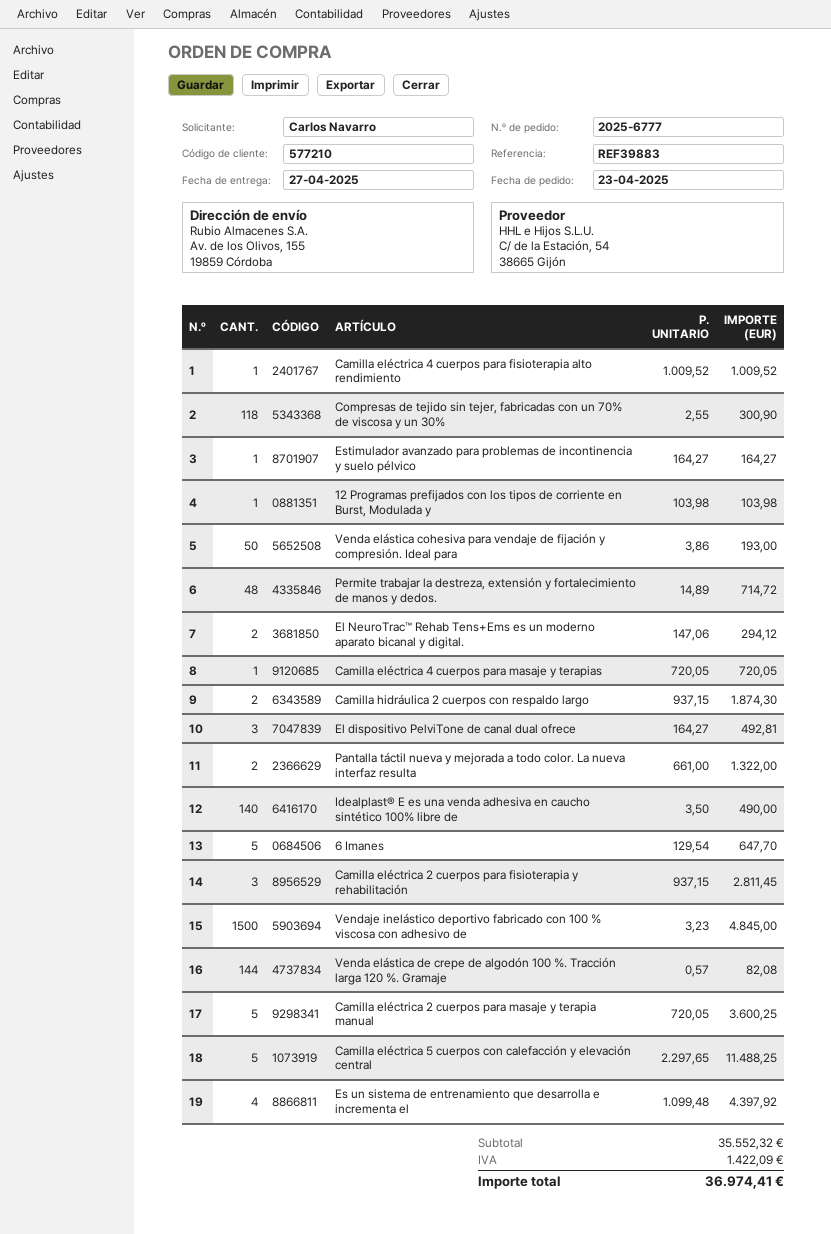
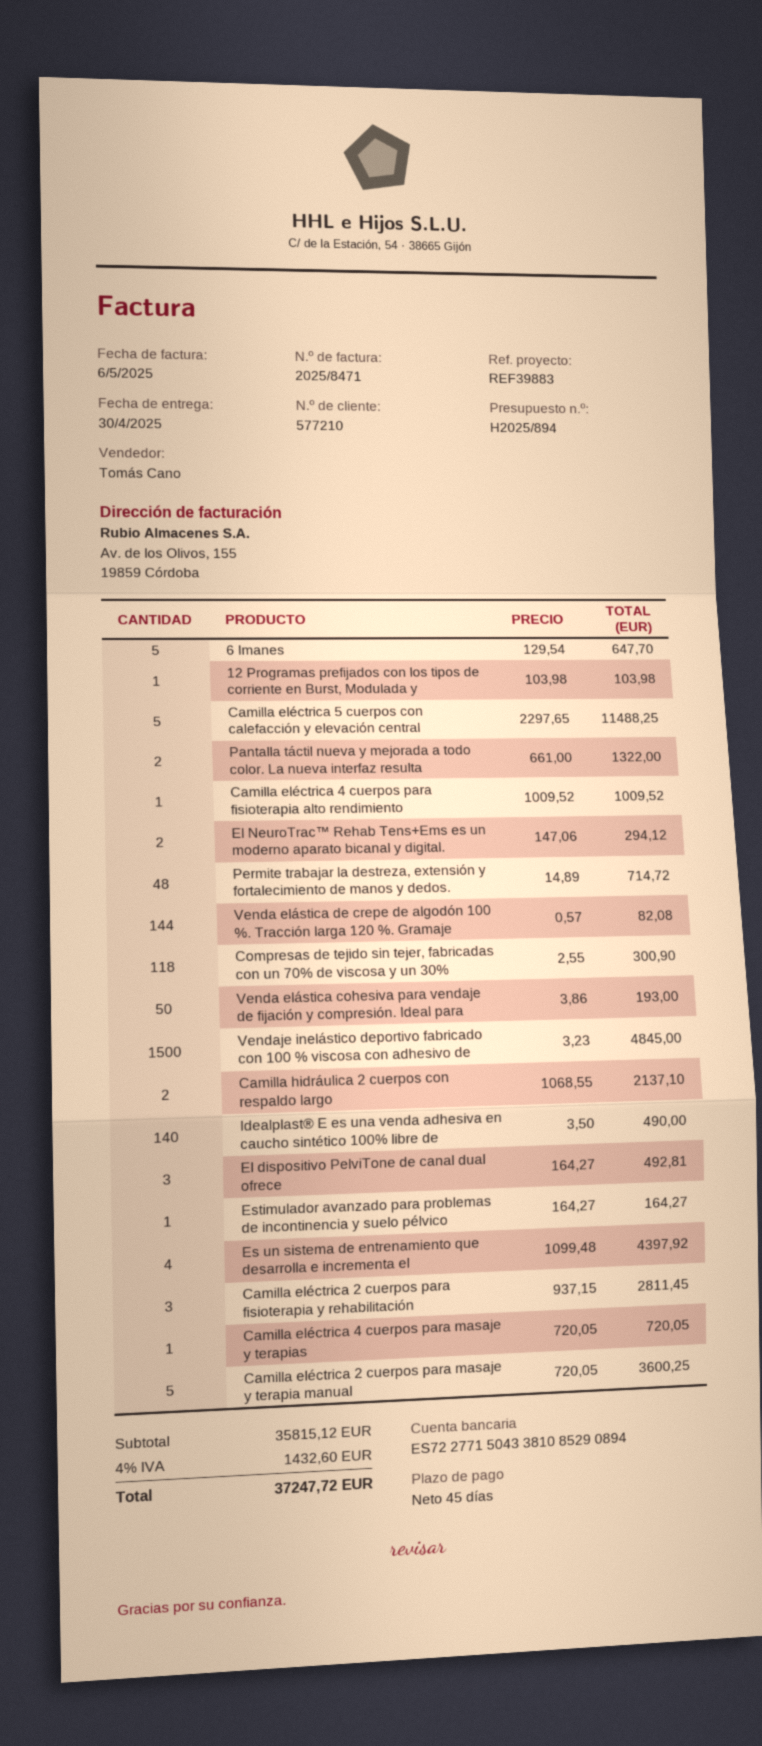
delivery date: 2025-04-27 -> 2025-04-30
Camilla hidráulica 2 cuerpos con respaldo largo: 2 x 937.15 = 1874.30 -> 2 x 1068.55 = 2137.10
subtotal: 35552.32 -> 35815.12
tax: 1422.09 -> 1432.60
total: 36974.41 -> 37247.72

